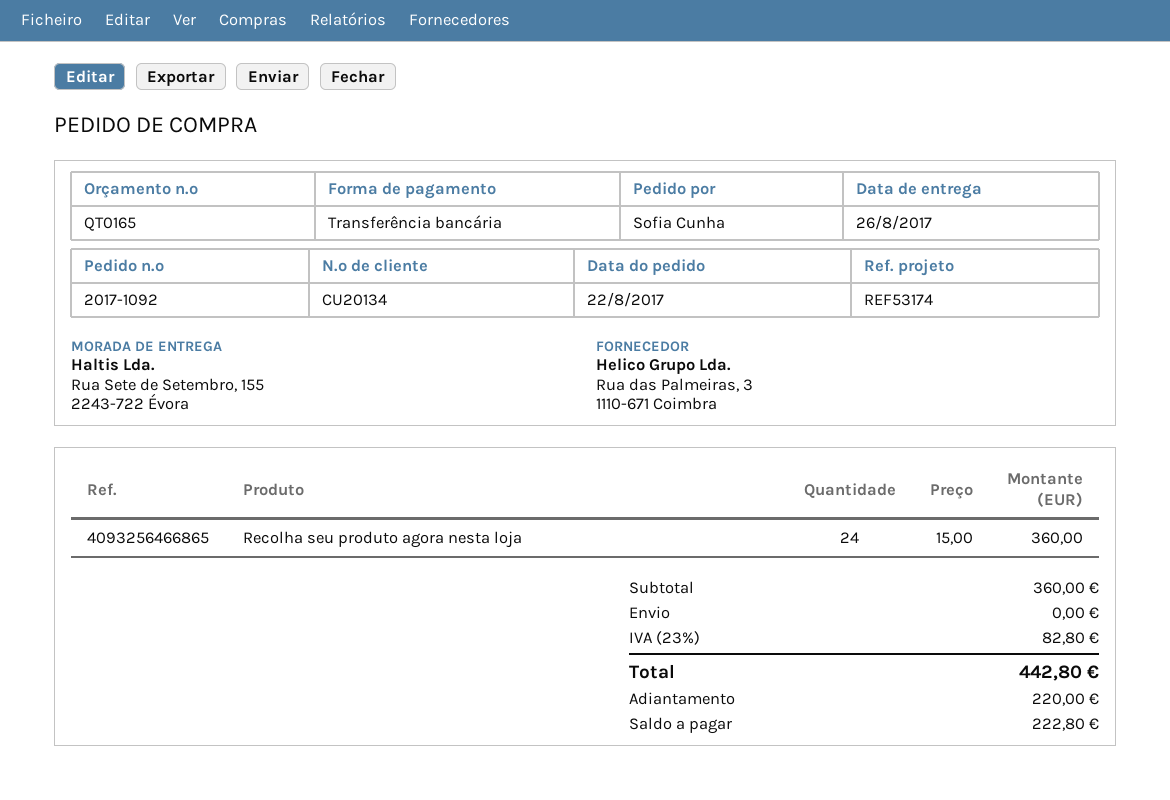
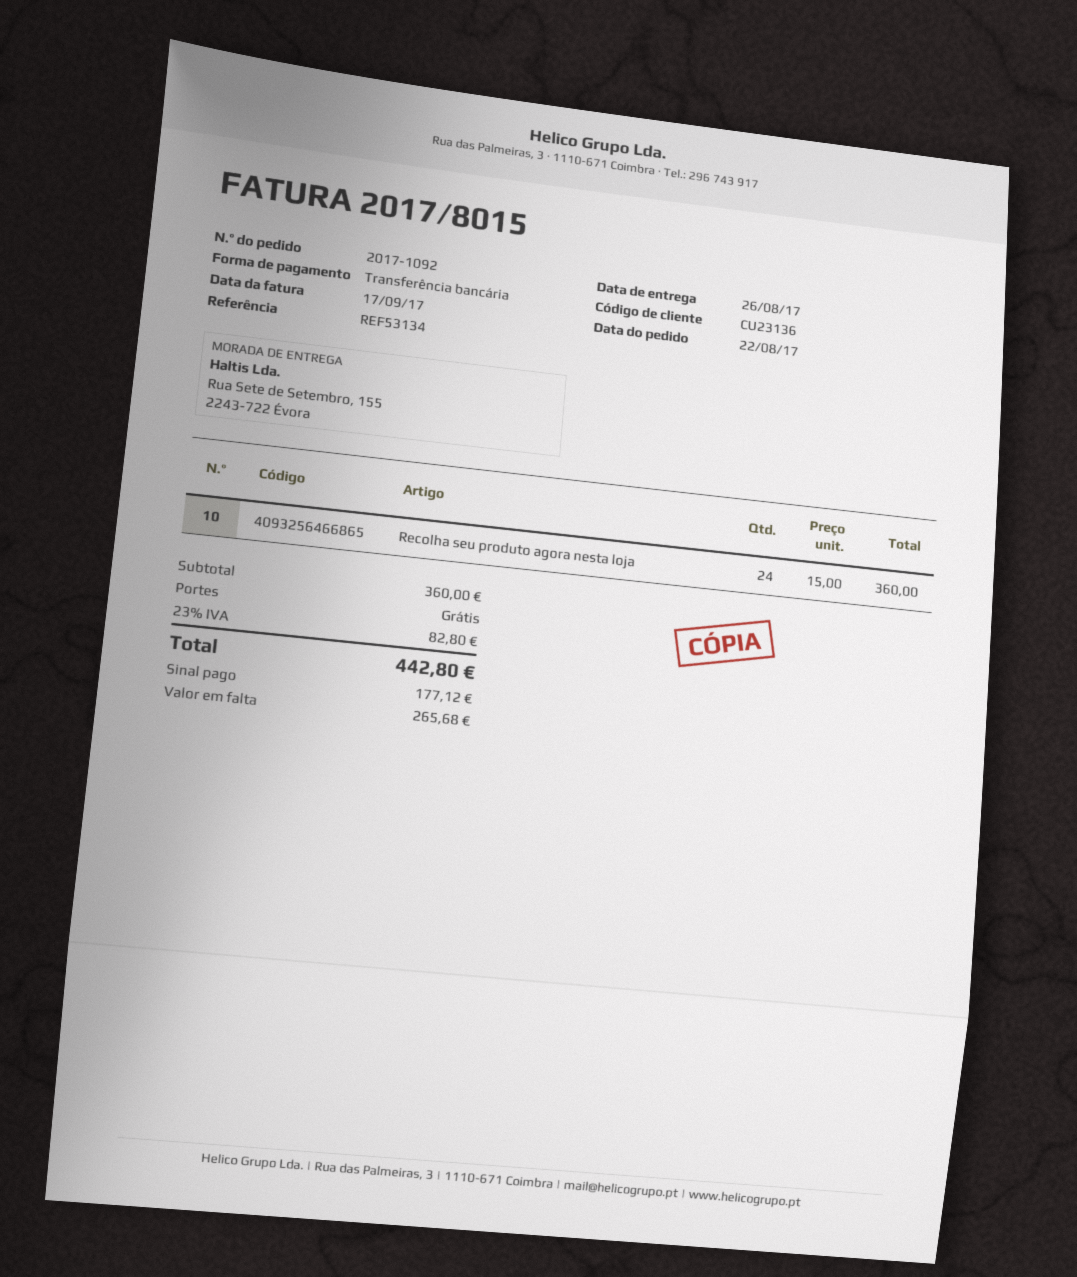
customer number: CU20134 -> CU23136
reference: REF53174 -> REF53134
deposit: 220.00 -> 177.12
balance: 222.80 -> 265.68

